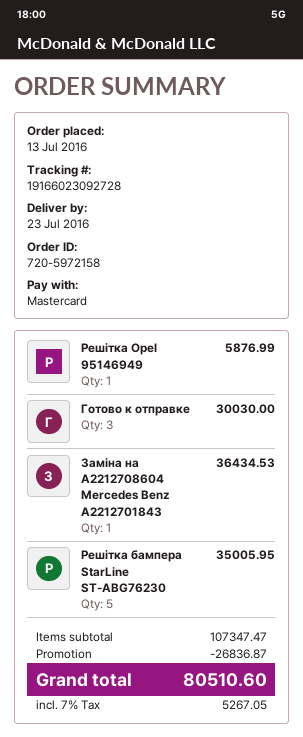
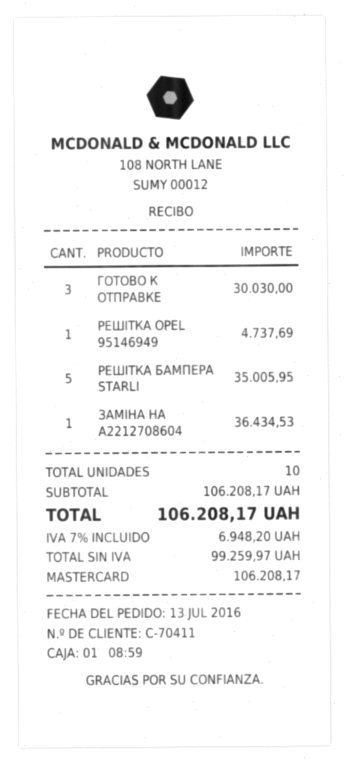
Решітка Opel 95146949: 1 for 5876.99 -> 1 for 4737.69
subtotal: 107347.47 -> 106208.17
discount: 26836.87 -> none
tax: 7% = 5267.05 -> 7% = 6948.20
total: 80510.60 -> 106208.17

